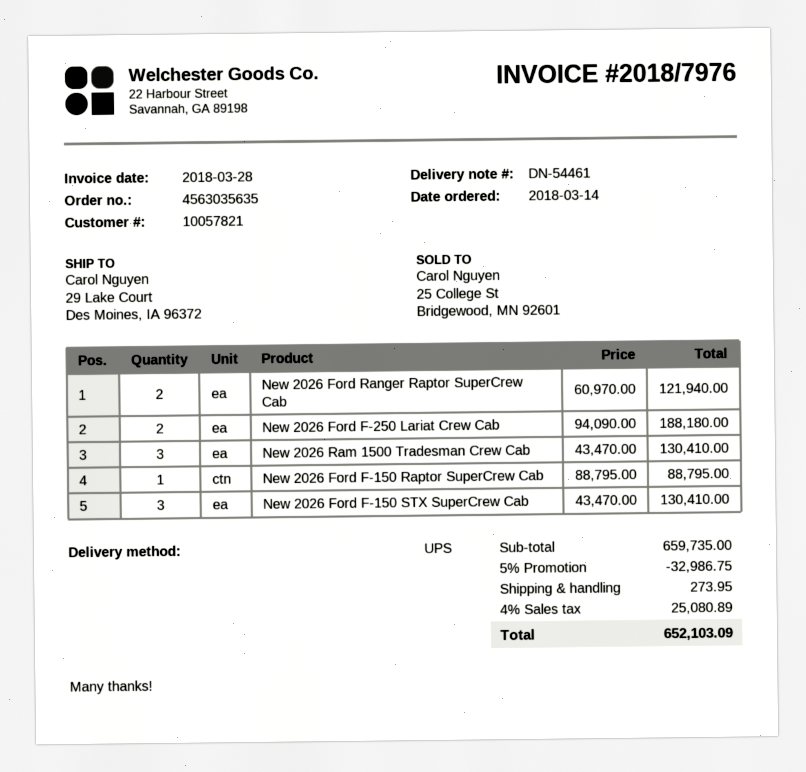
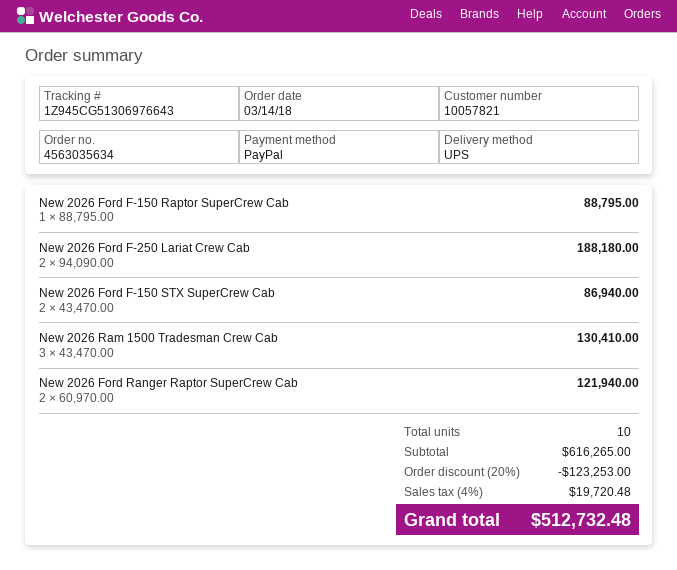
order number: 4563035635 -> 4563035634
New 2026 Ford F-150 STX SuperCrew Cab: 3 x 43470.00 = 130410.00 -> 2 x 43470.00 = 86940.00
subtotal: 659735.00 -> 616265.00
discount: 5% = 32986.75 -> 20% = 123253.00
shipping: 273.95 -> none
tax: 4% = 25080.89 -> 4% = 19720.48
total: 652103.09 -> 512732.48

